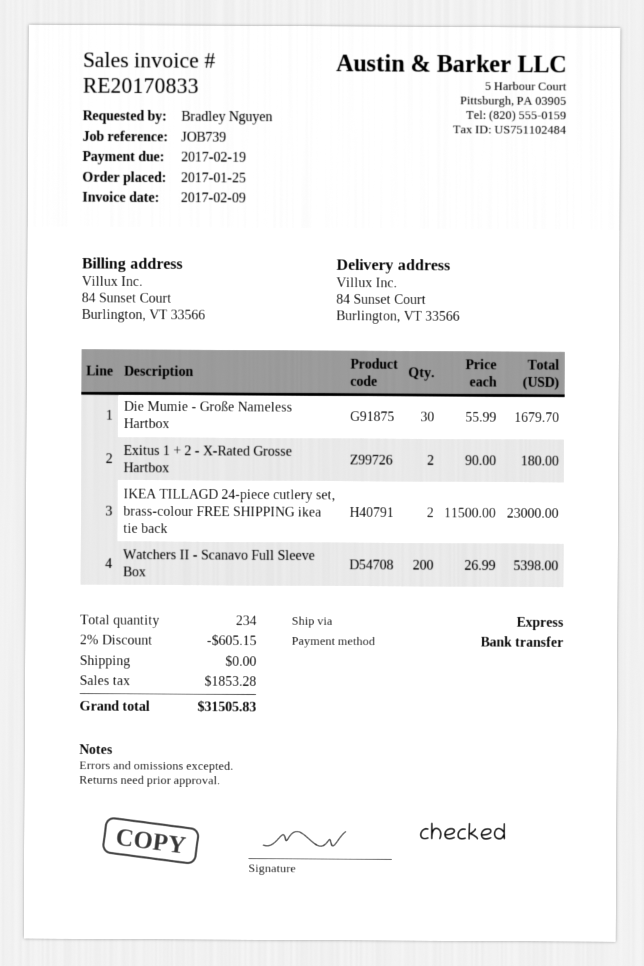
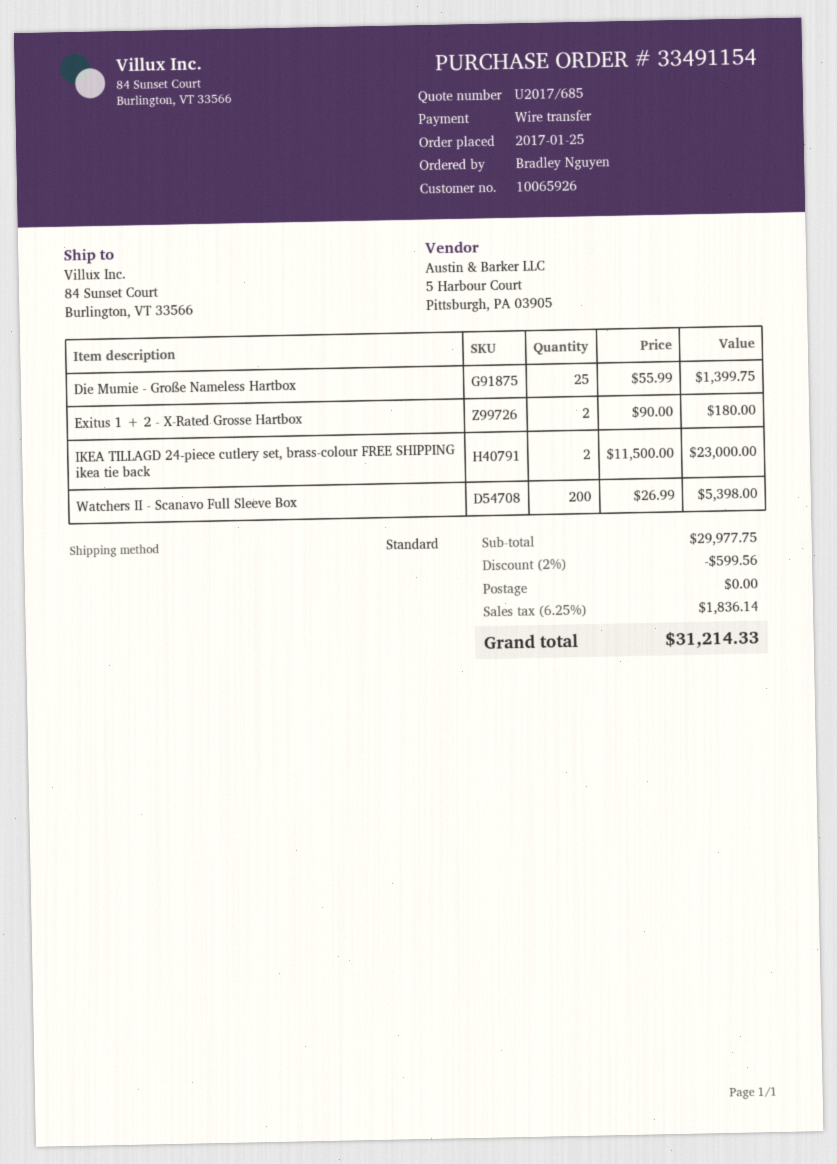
shipping method: express -> standard
Die Mumie - Große Nameless Hartbox: 30 x 55.99 = 1679.70 -> 25 x 55.99 = 1399.75
discount: 2% = 605.15 -> 2% = 599.56
tax: 1853.28 -> 1836.14
total: 31505.83 -> 31214.33

